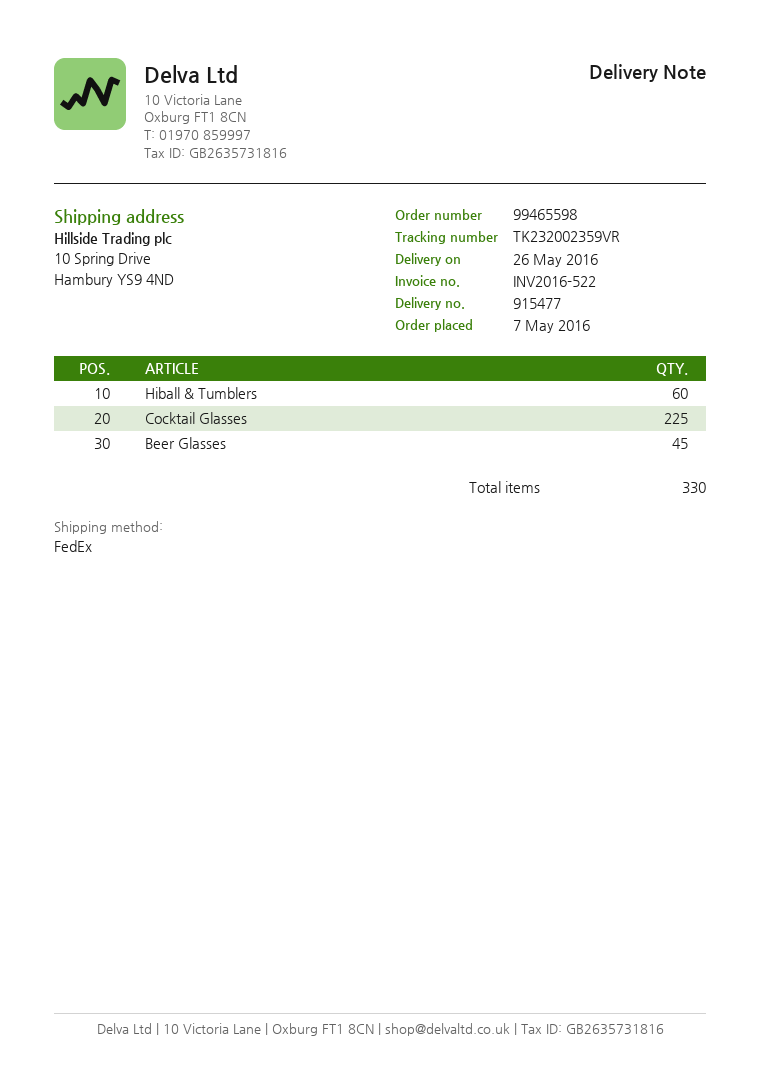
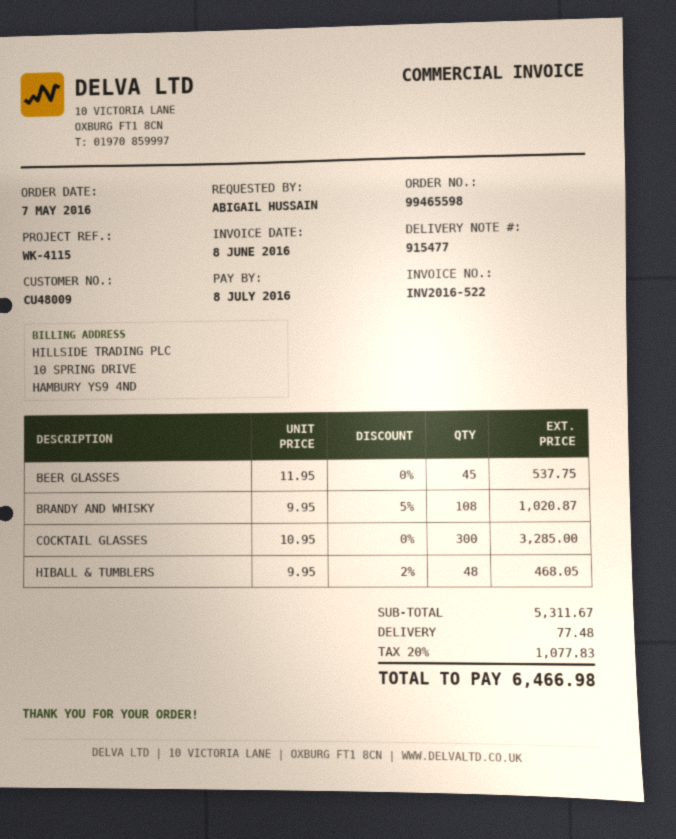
Hiball & Tumblers: 60 -> 48
Cocktail Glasses: 225 -> 300
BRANDY AND WHISKY: none -> 108

